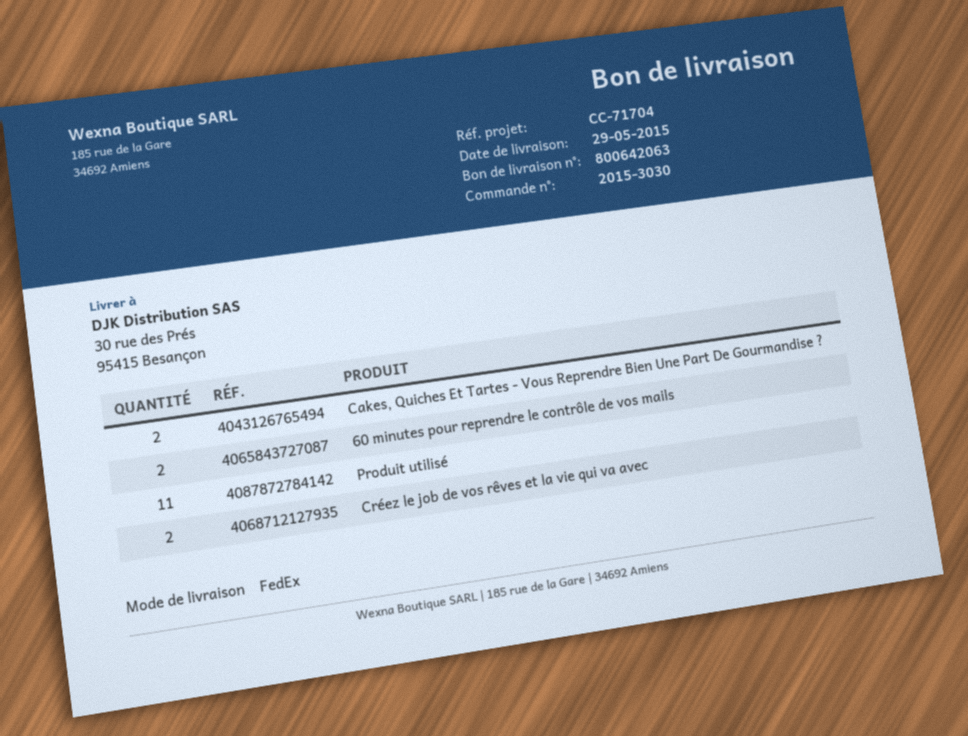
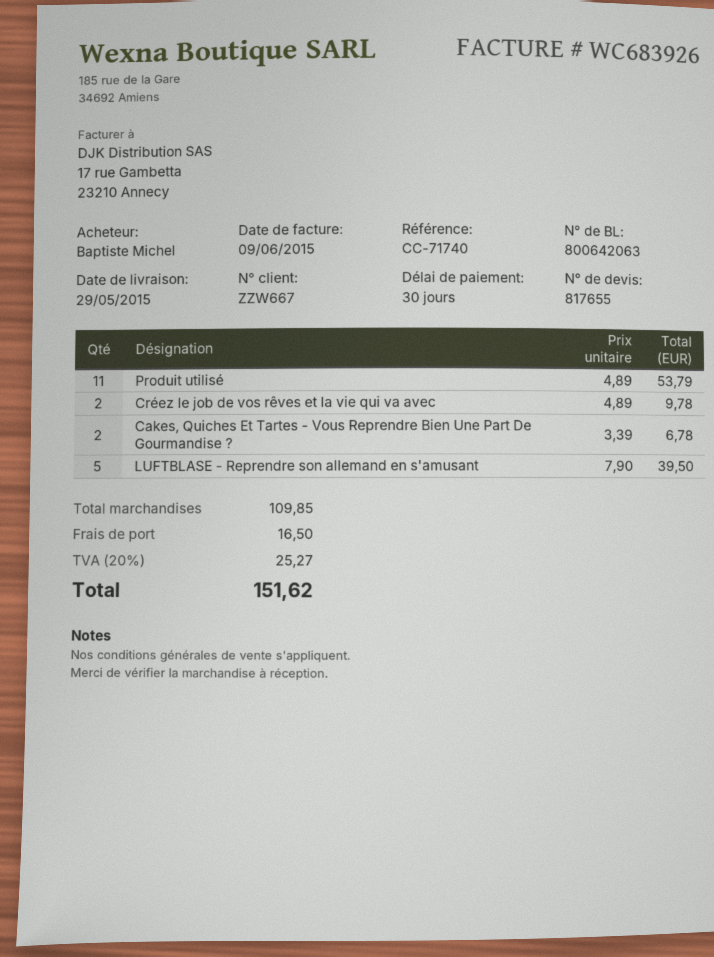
reference: CC-71704 -> CC-71740
60 minutes pour reprendre le contrôle de vos mails: 2 -> none
LUFTBLASE - Reprendre son allemand en s'amusant: none -> 5

